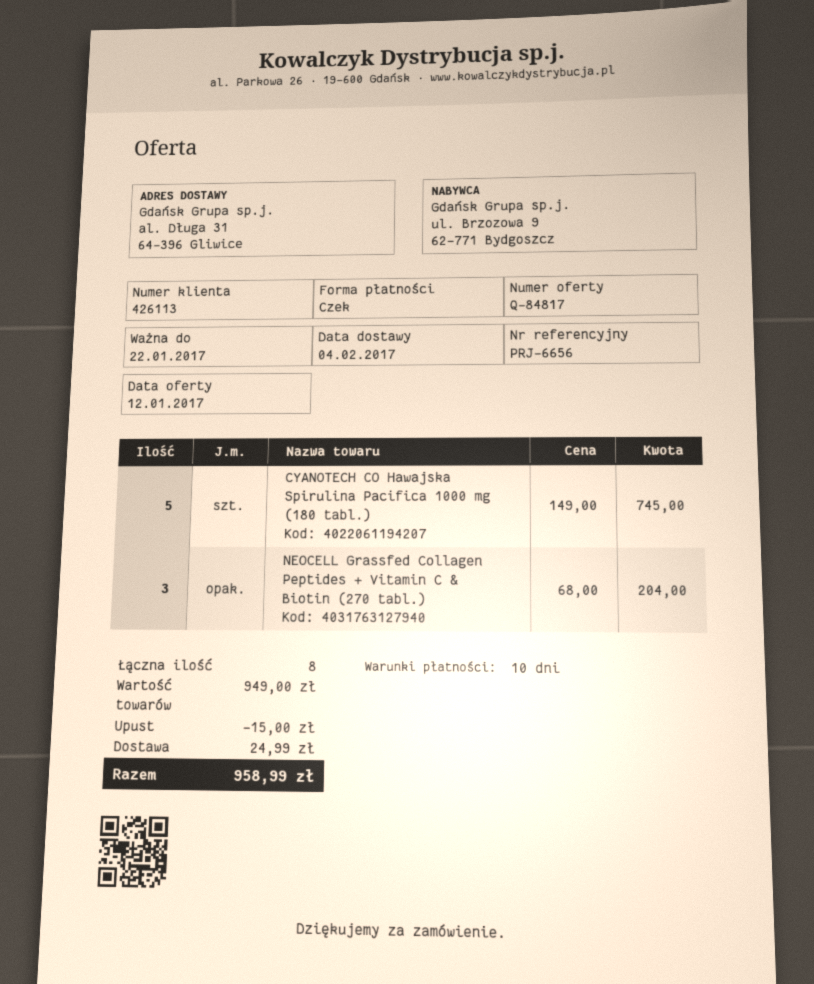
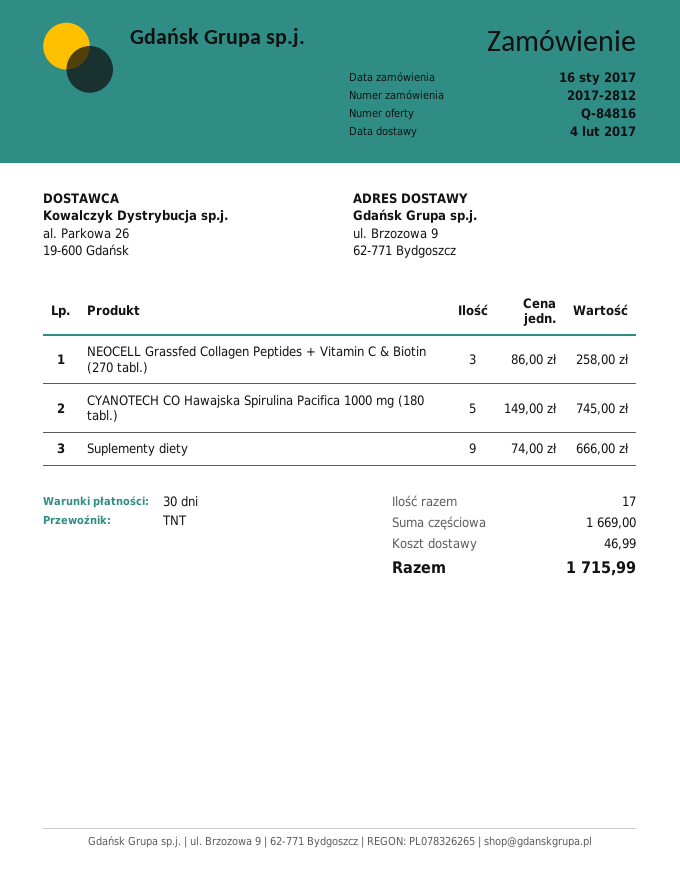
quote number: Q-84817 -> Q-84816
payment terms: 10 days -> 30 days
ship to: al. Długa 31, 64-396 Gliwice -> ul. Brzozowa 9, 62-771 Bydgoszcz
NEOCELL Grassfed Collagen Peptides + Vitamin C & Biotin (270 tabl.): 3 x 68.00 = 204.00 -> 3 x 86.00 = 258.00
Suplementy diety: none -> 9 x 74.00 = 666.00
total quantity: 8 -> 17
subtotal: 949.00 -> 1669.00
discount: 15.00 -> none
shipping: 24.99 -> 46.99
total: 958.99 -> 1715.99

